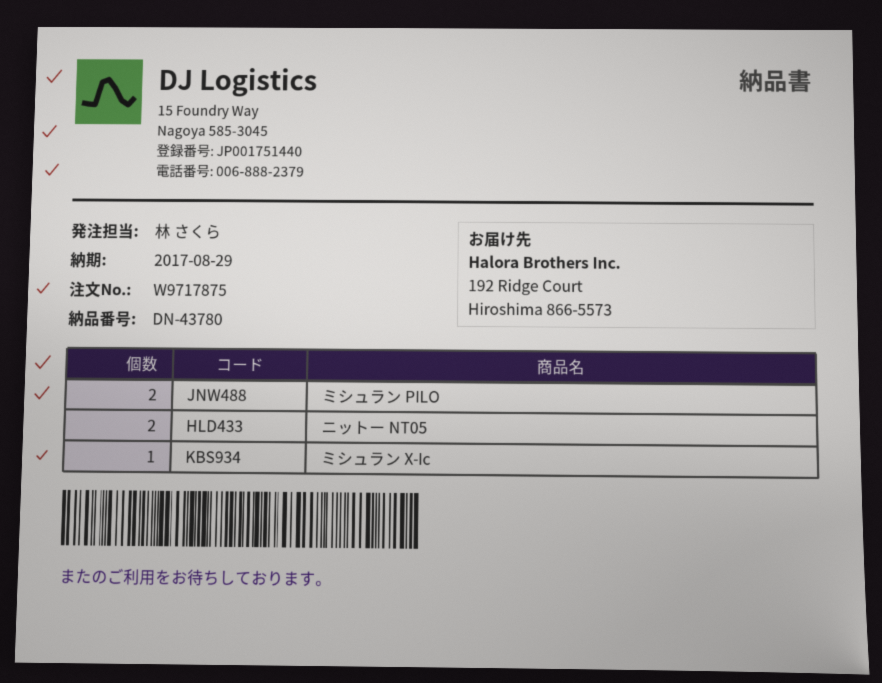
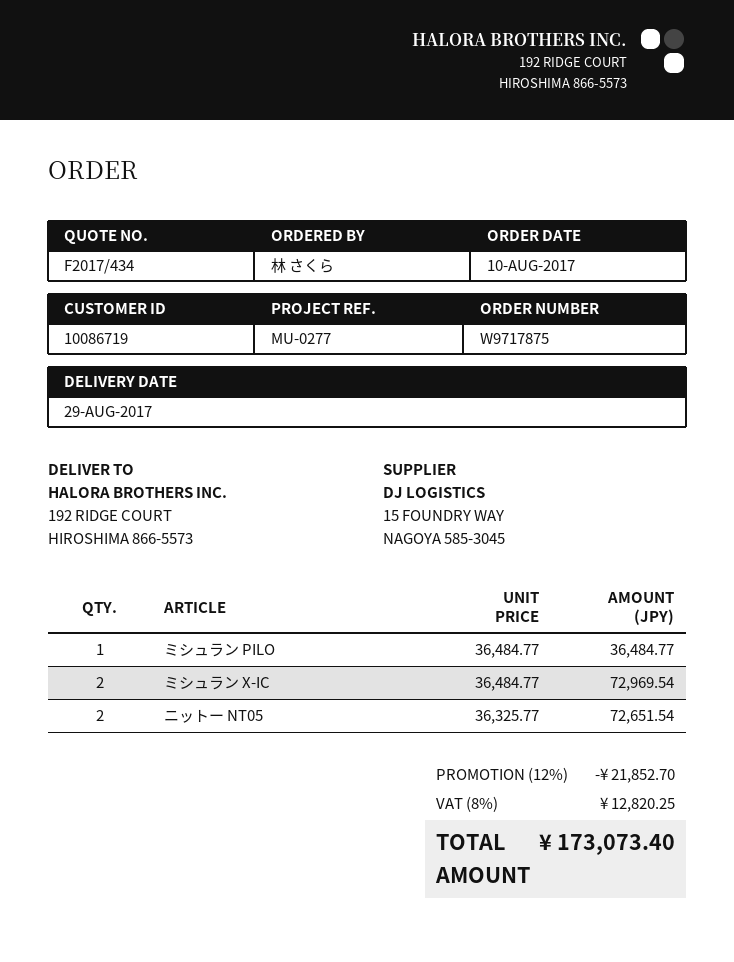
ミシュラン PILO: 2 -> 1
ミシュラン X-Ic: 1 -> 2

